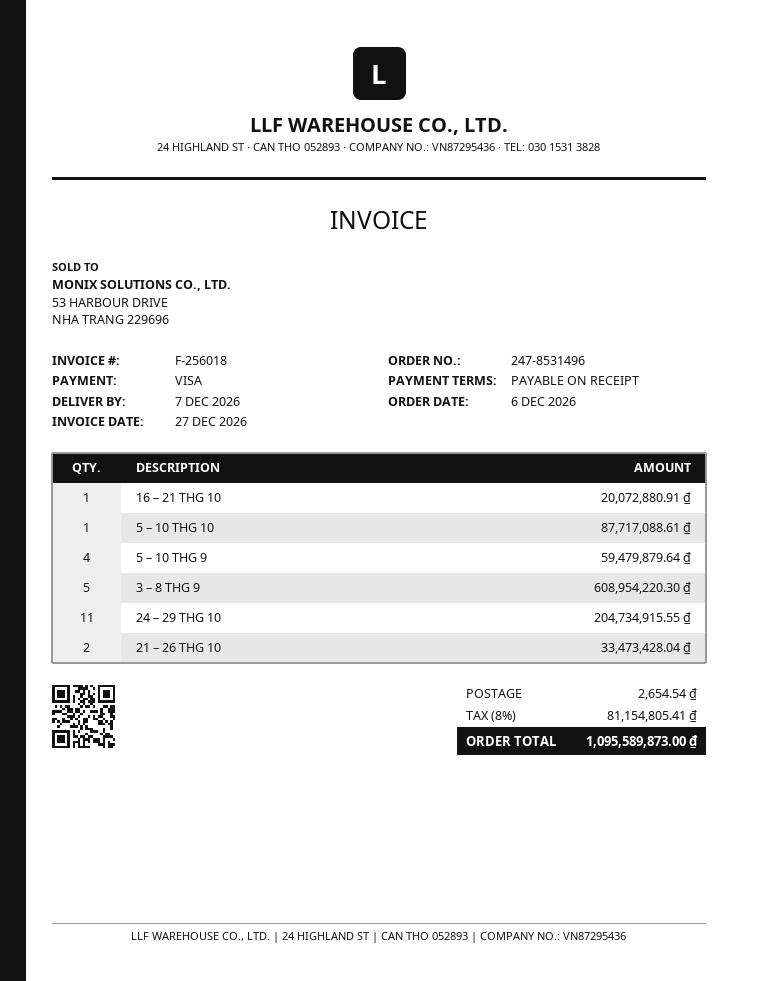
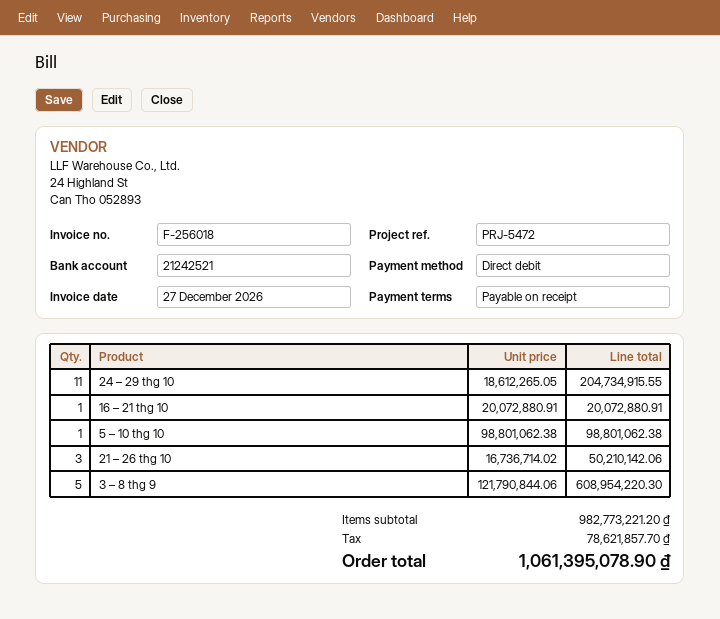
payment method: Visa -> direct debit
5 – 10 THG 10: 1 for 87717088.61 -> 1 for 98801062.38
5 – 10 THG 9: 4 for 59479879.64 -> none
21 – 26 THG 10: 2 for 33473428.04 -> 3 for 50210142.06
shipping: 2654.54 -> none
tax: 81154805.41 -> 78621857.70
total: 1095589873.00 -> 1061395078.90

